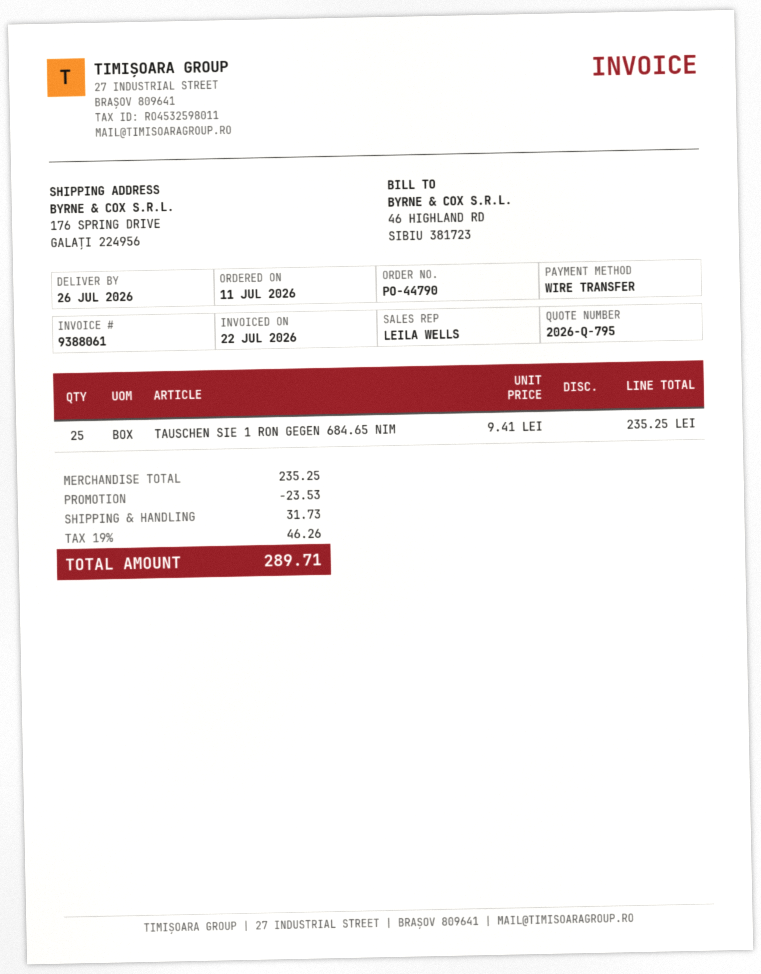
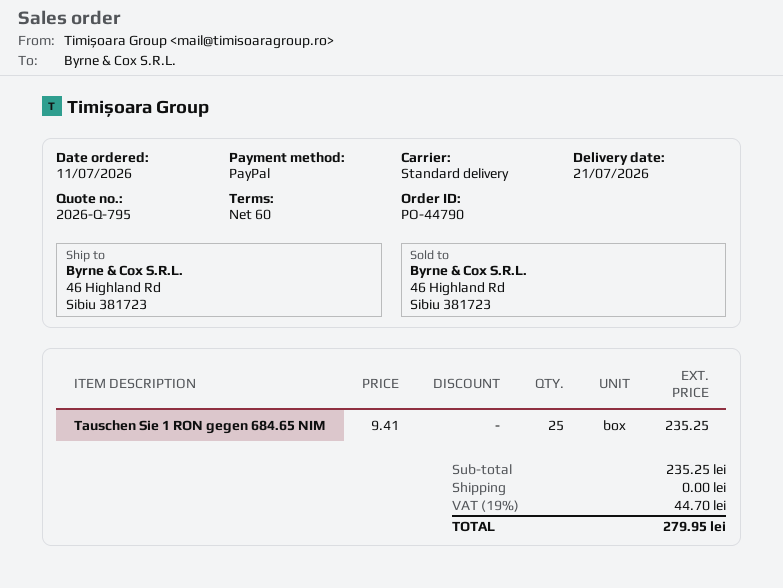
delivery date: 2026-07-26 -> 2026-07-21
payment method: bank transfer -> PayPal
ship to: 176 SPRING DRIVE, GALAȚI 224956 -> 46 Highland Rd, Sibiu 381723
discount: 23.53 -> none
shipping: 31.73 -> 0.00
tax: 19% = 46.26 -> 19% = 44.70
total: 289.71 -> 279.95

